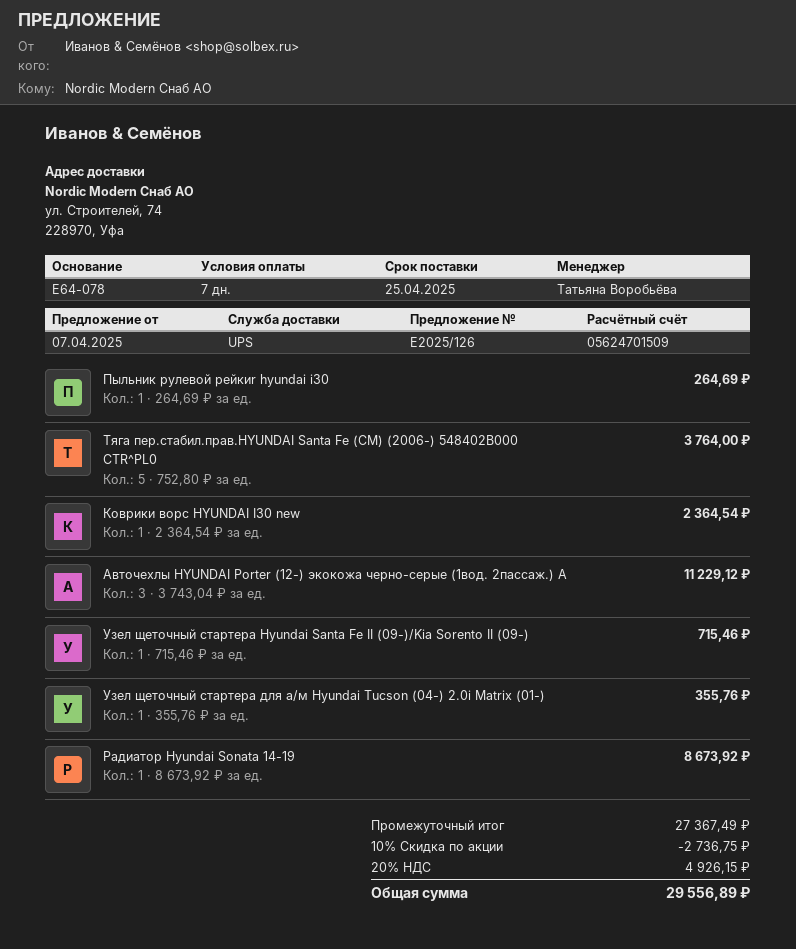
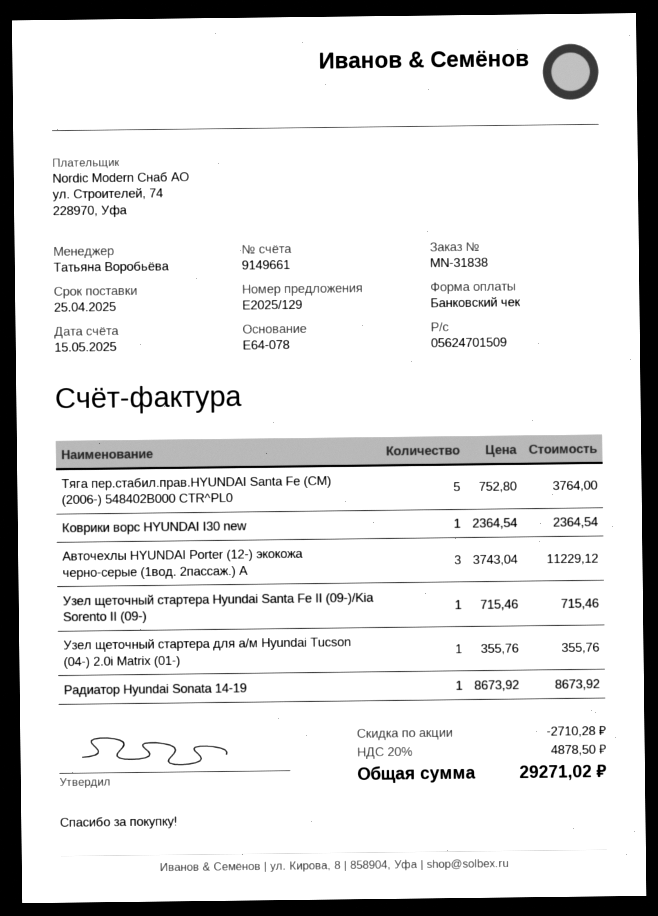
quote number: E2025/126 -> E2025/129
Пыльник рулевой рейкиr hyundai i30: 1 x 264.69 = 264.69 -> none
discount: 2736.75 -> 2710.28
tax: 20% = 4926.15 -> 20% = 4878.50
total: 29556.89 -> 29271.02

